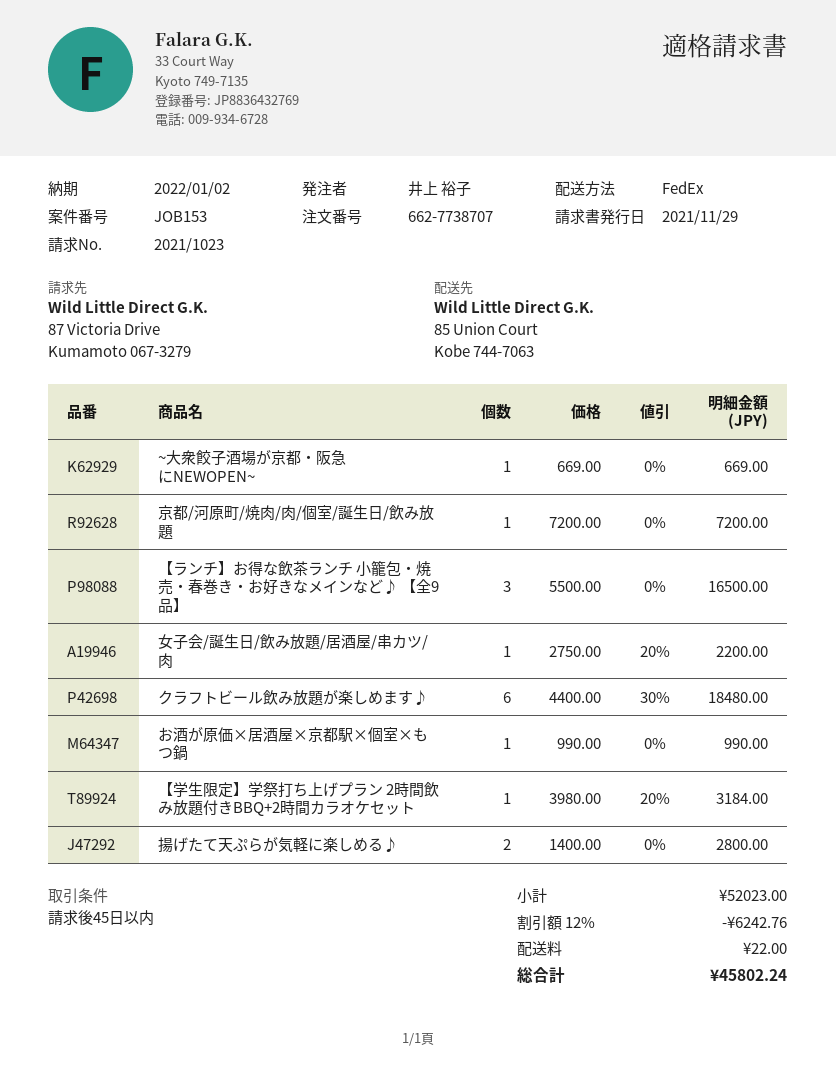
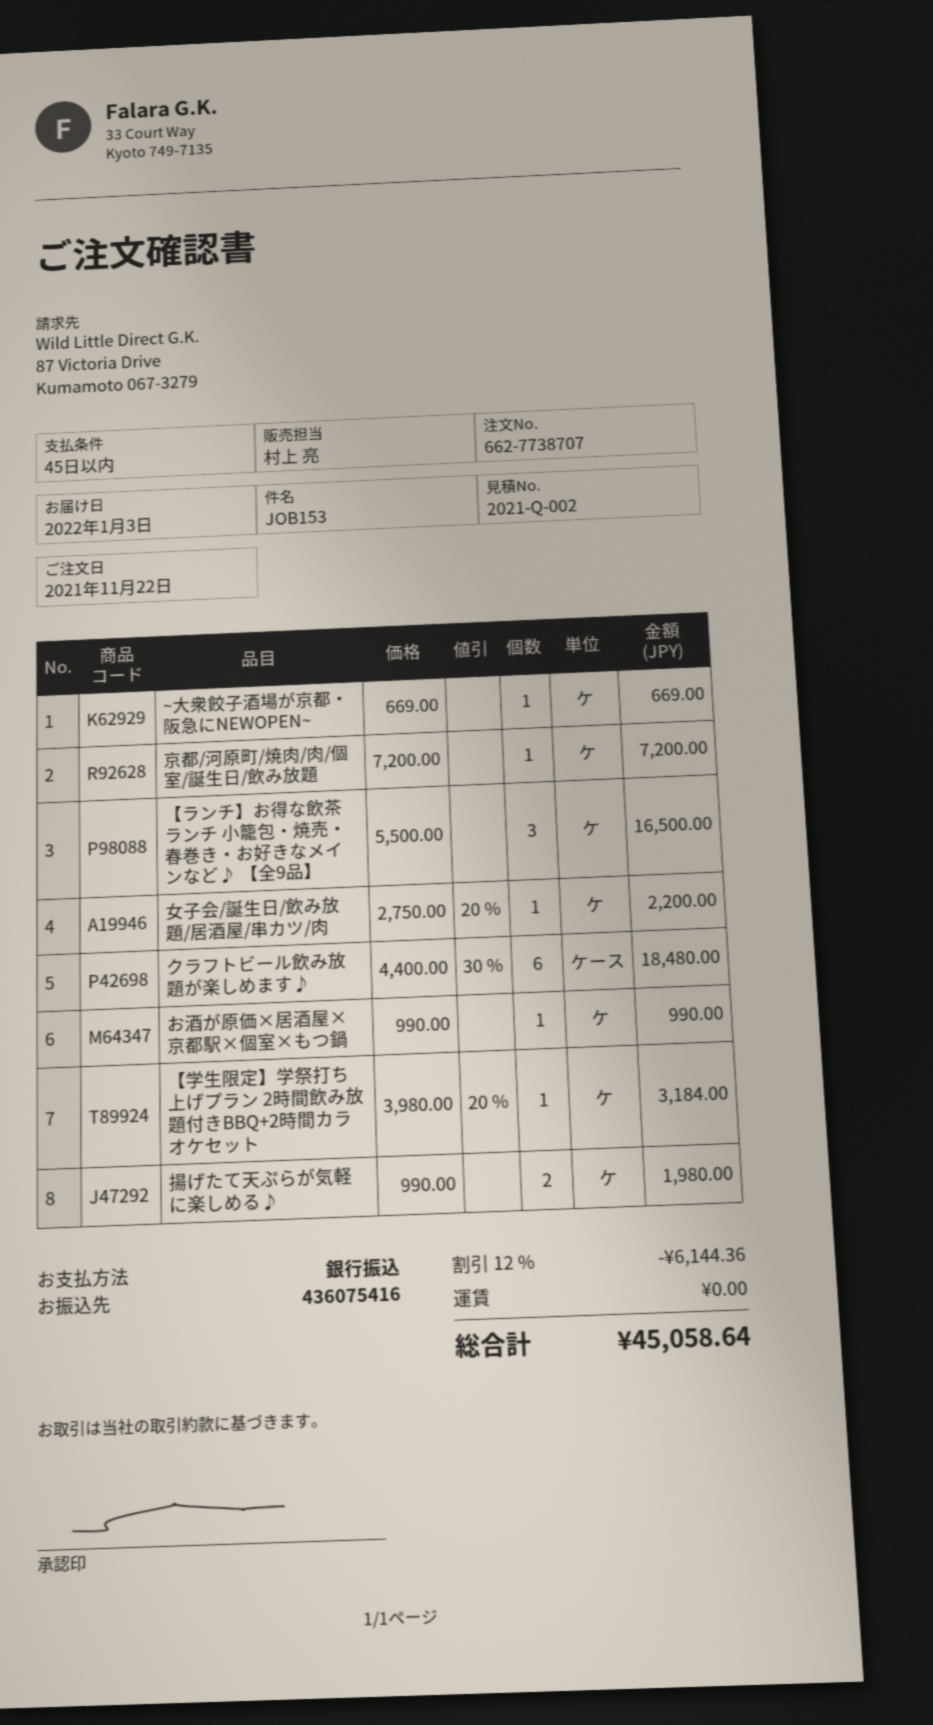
delivery date: 2022-01-02 -> 2022-01-03
揚げたて天ぷらが気軽に楽しめる♪: 2 x 1400.00 = 2800.00 -> 2 x 990.00 = 1980.00
discount: 12% = 6242.76 -> 12% = 6144.36
shipping: 22.00 -> 0.00
total: 45802.24 -> 45058.64

